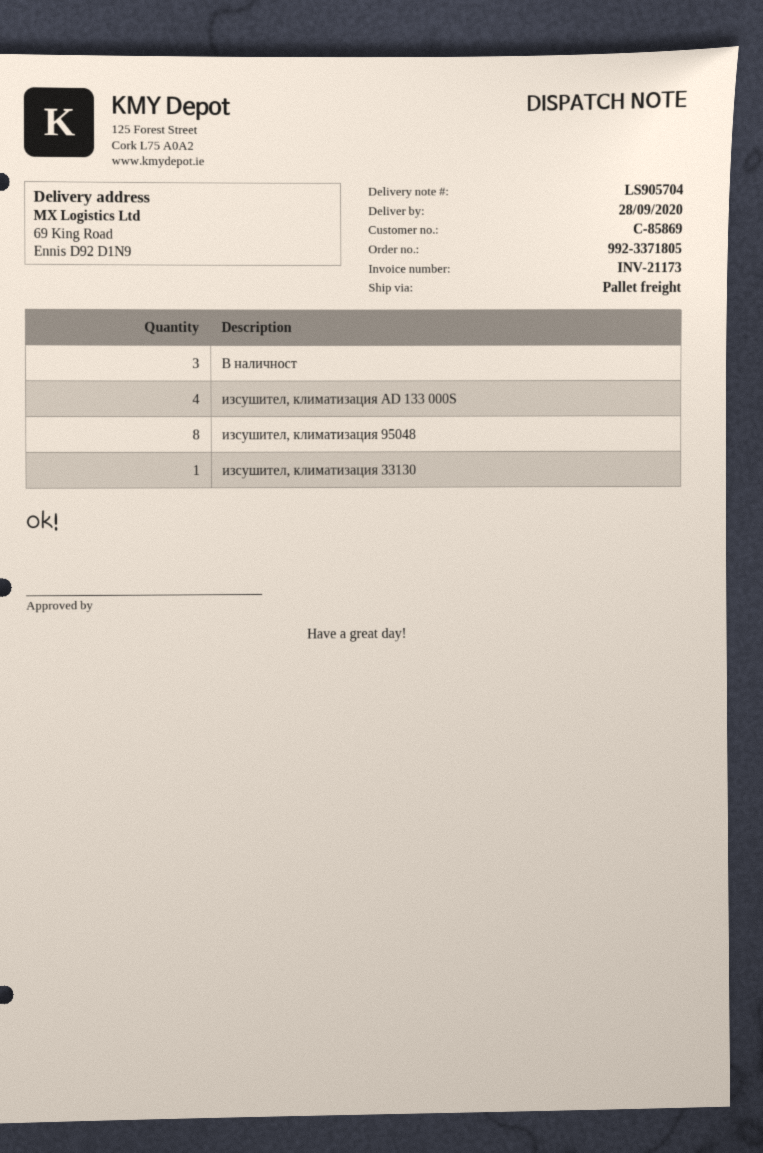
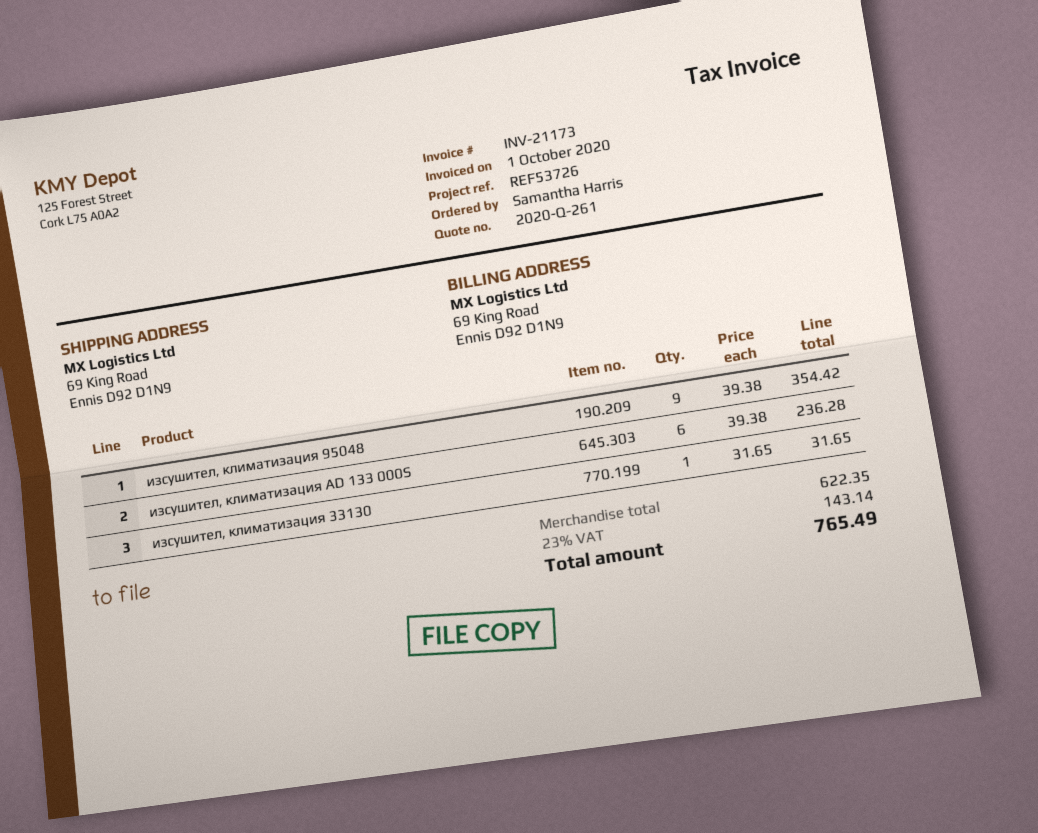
В наличност: 3 -> none
изсушител, климатизация AD 133 000S: 4 -> 6
изсушител, климатизация 95048: 8 -> 9

